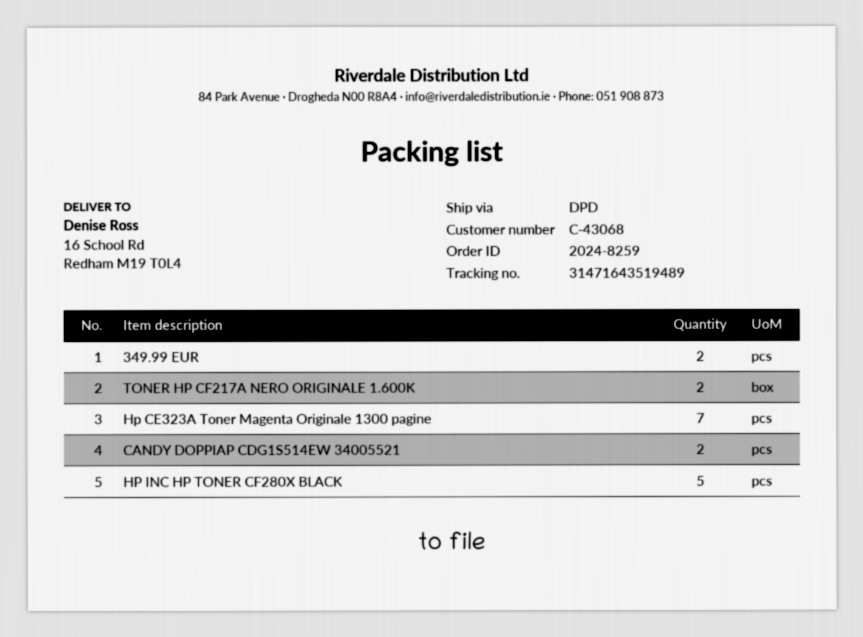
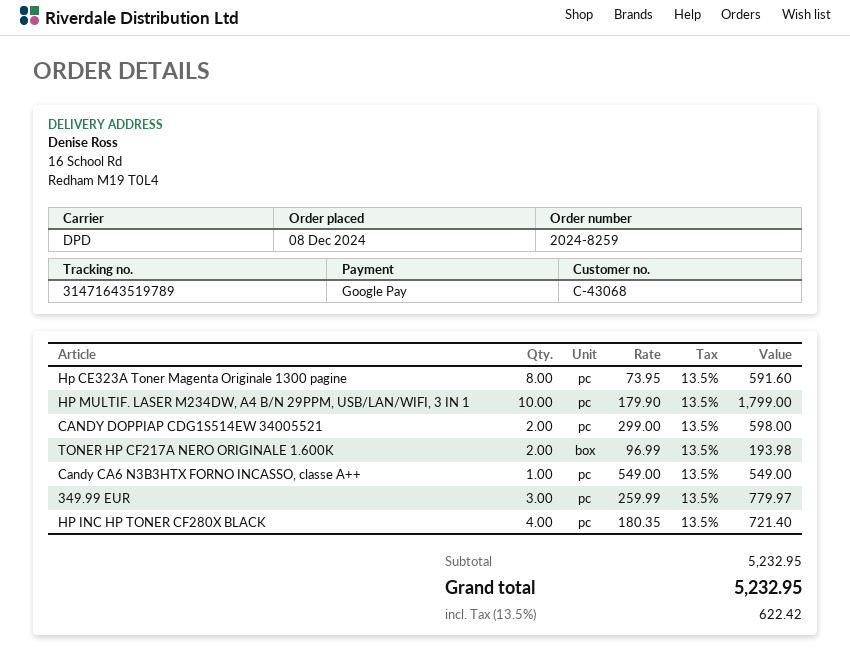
tracking number: 31471643519489 -> 31471643519789
349.99 EUR: 2 -> 3
Hp CE323A Toner Magenta Originale 1300 pagine: 7 -> 8
HP INC HP TONER CF280X BLACK: 5 -> 4
HP MULTIF. LASER M234DW, A4 B/N 29PPM, USB/LAN/WIFI, 3 IN 1: none -> 10
Candy CA6 N3B3HTX FORNO INCASSO, classe A++: none -> 1

